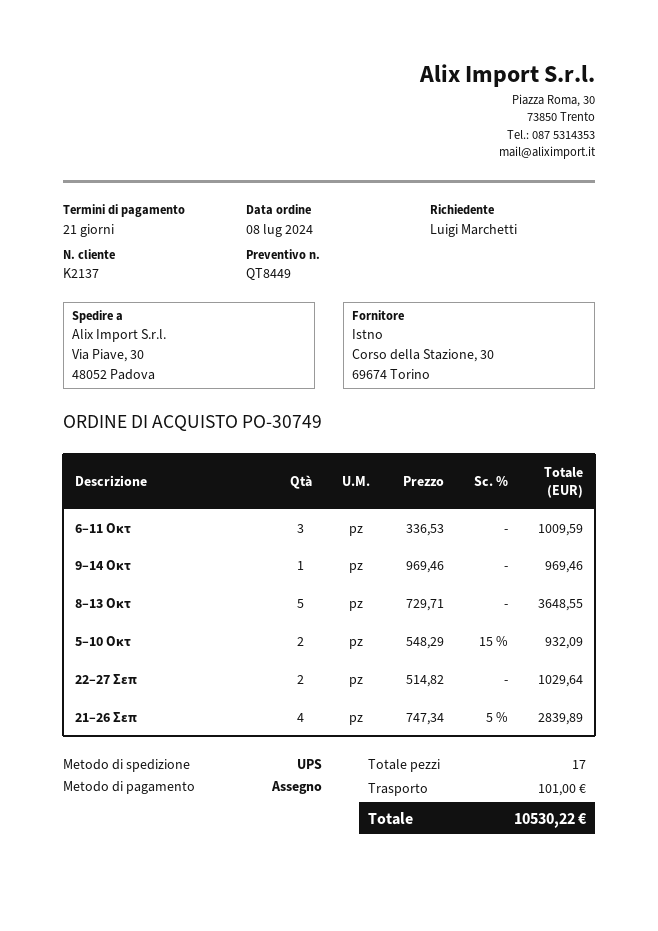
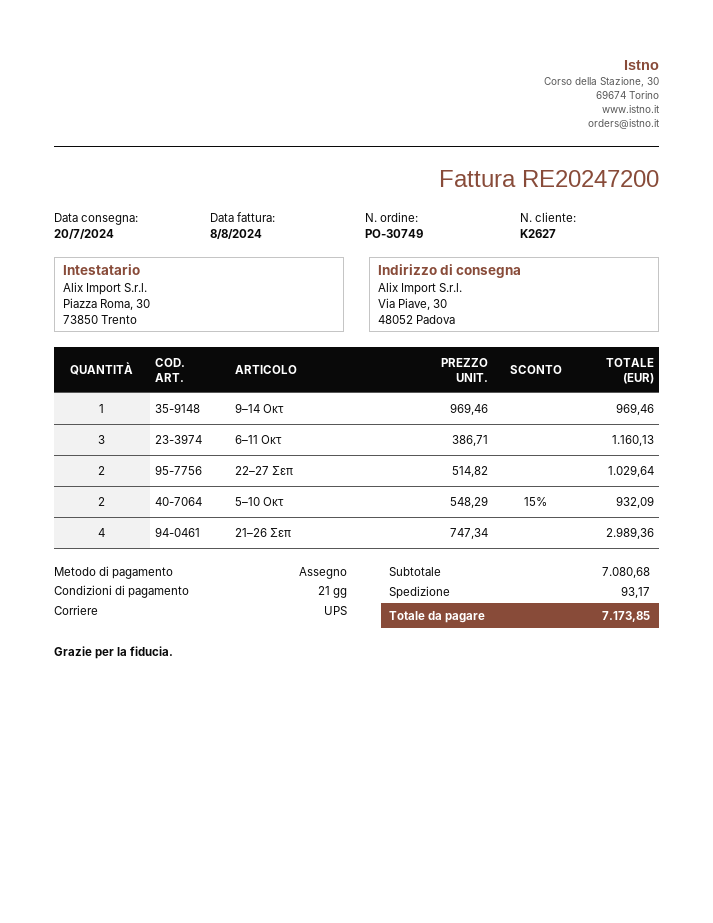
customer number: K2137 -> K2627
6–11 Οκτ: 3 x 336.53 = 1009.59 -> 3 x 386.71 = 1160.13
8–13 Οκτ: 5 x 729.71 = 3648.55 -> none
21–26 Σεπ: 4 x 747.34 - 5% = 2839.89 -> 4 x 747.34 = 2989.36
shipping: 101.00 -> 93.17
total: 10530.22 -> 7173.85

